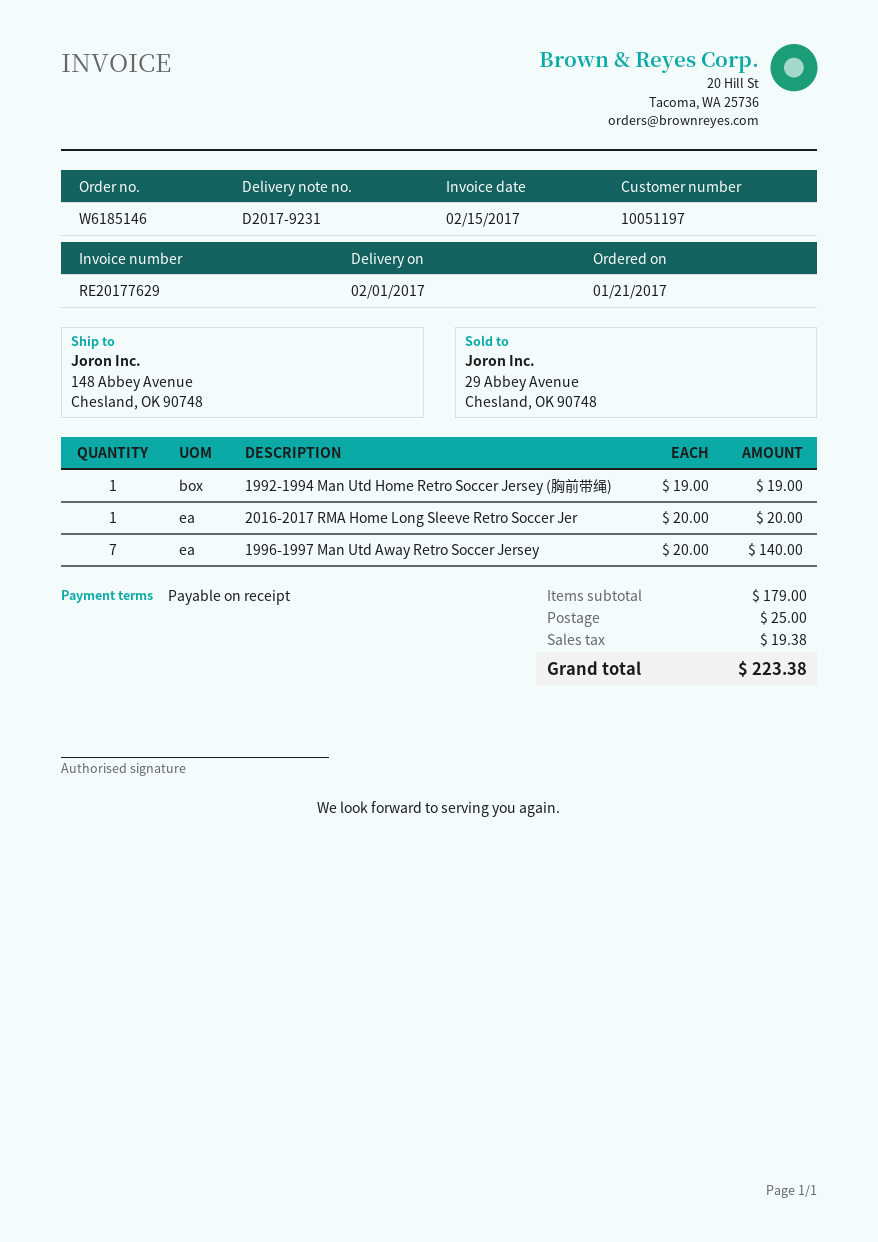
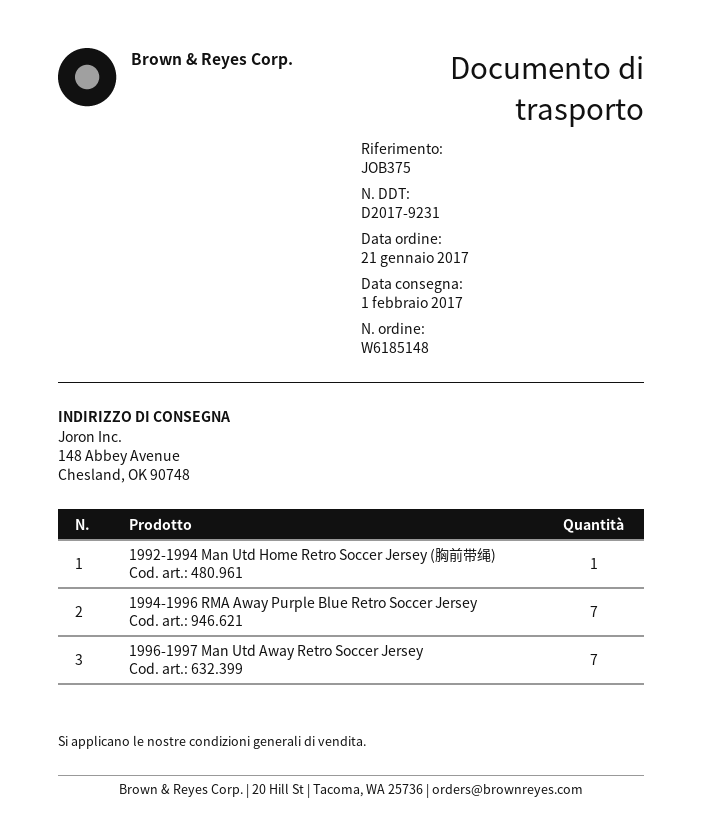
order number: W6185146 -> W6185148
2016-2017 RMA Home Long Sleeve Retro Soccer Jer: 1 -> none
1994-1996 RMA Away Purple Blue Retro Soccer Jersey: none -> 7

